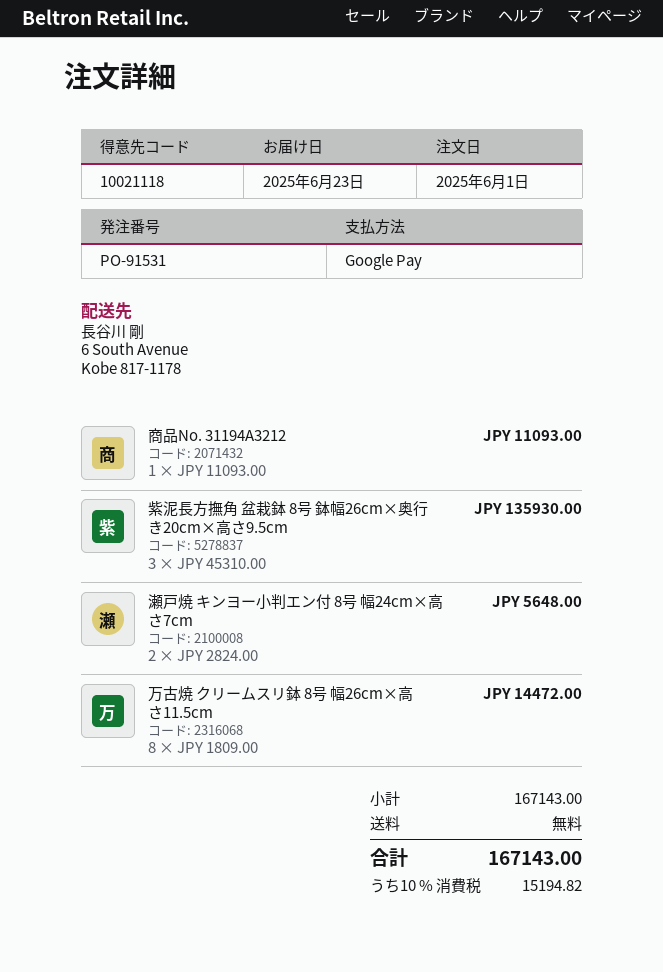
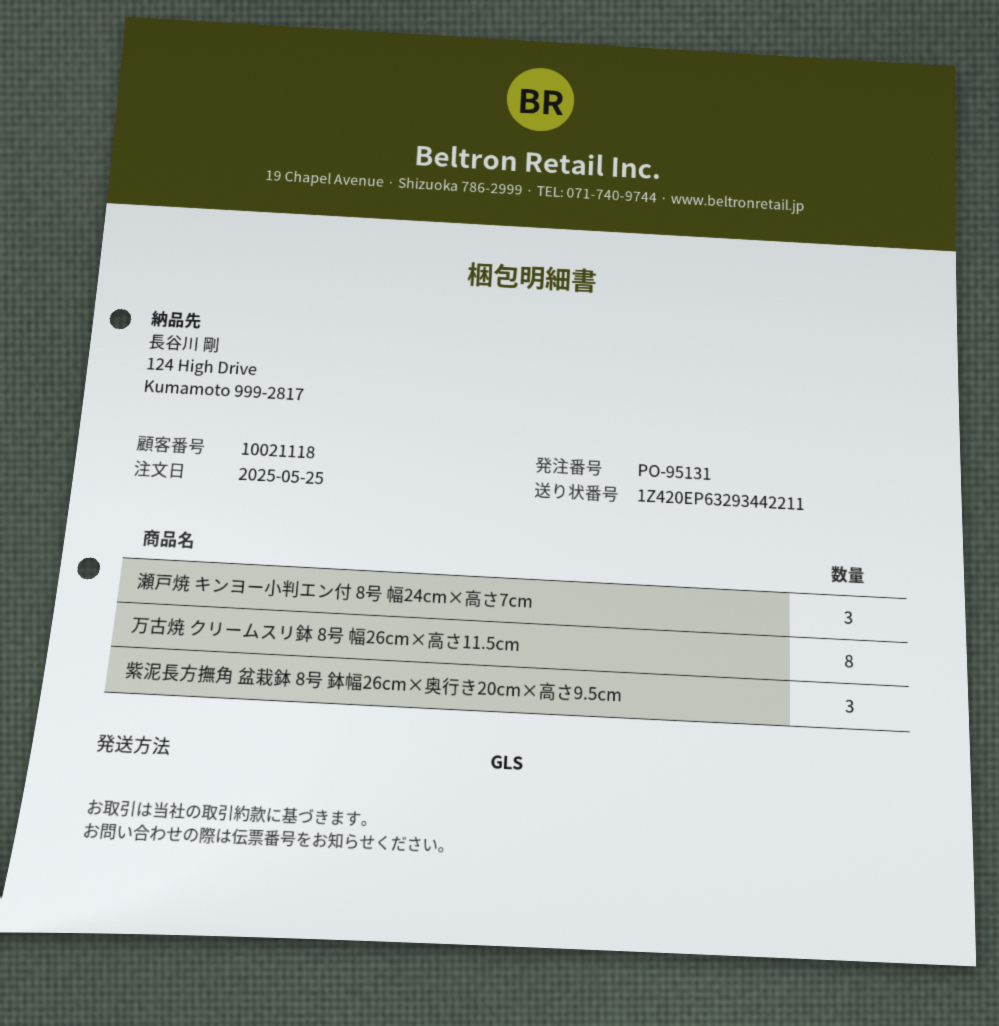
order number: PO-91531 -> PO-95131
order date: 2025-06-01 -> 2025-05-25
ship to: 6 South Avenue, Kobe 817-1178 -> 124 High Drive, Kumamoto 999-2817
商品No. 31194A3212: 1 -> none
瀬戸焼 キンヨー小判エン付 8号 幅24cm×高さ7cm: 2 -> 3

